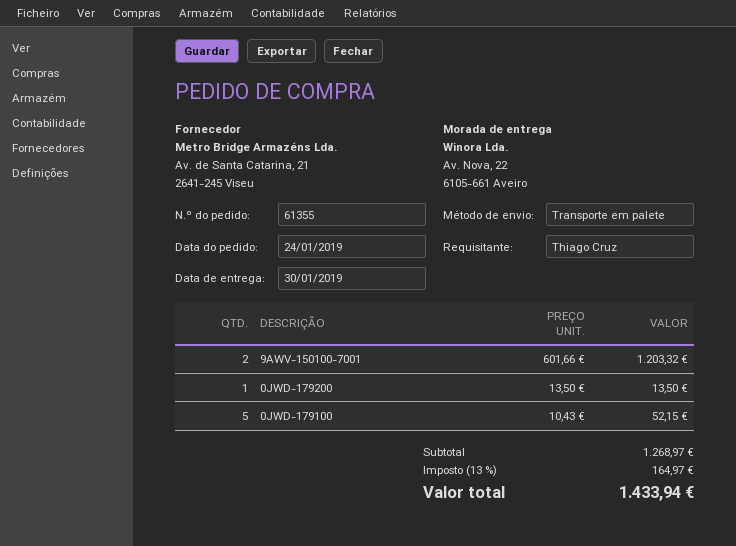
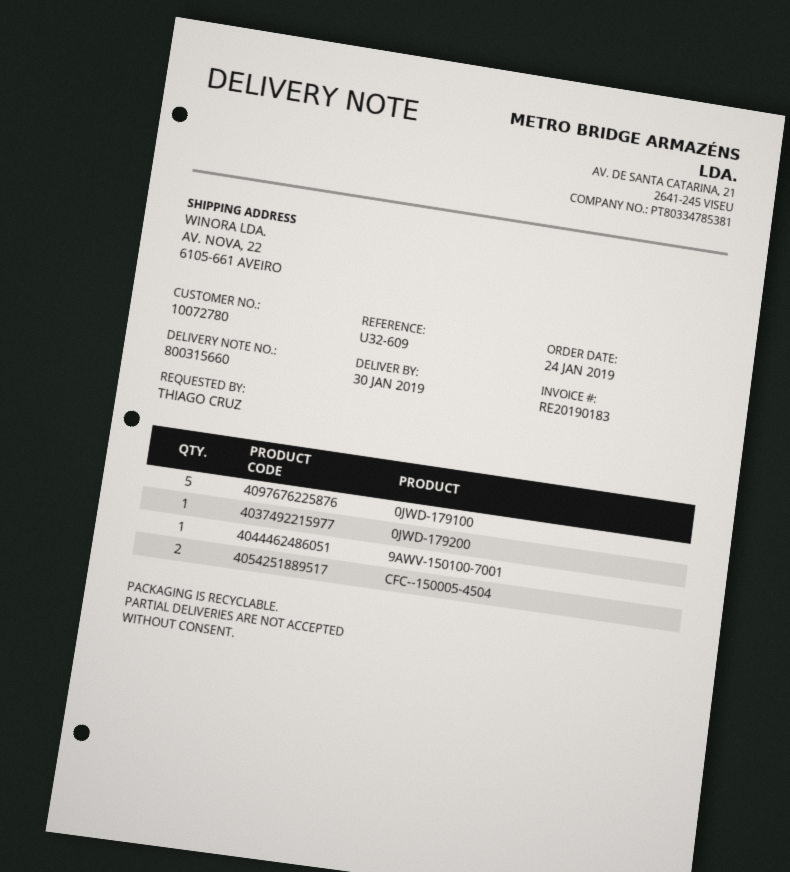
9AWV-150100-7001: 2 -> 1
CFC--150005-4504: none -> 2

